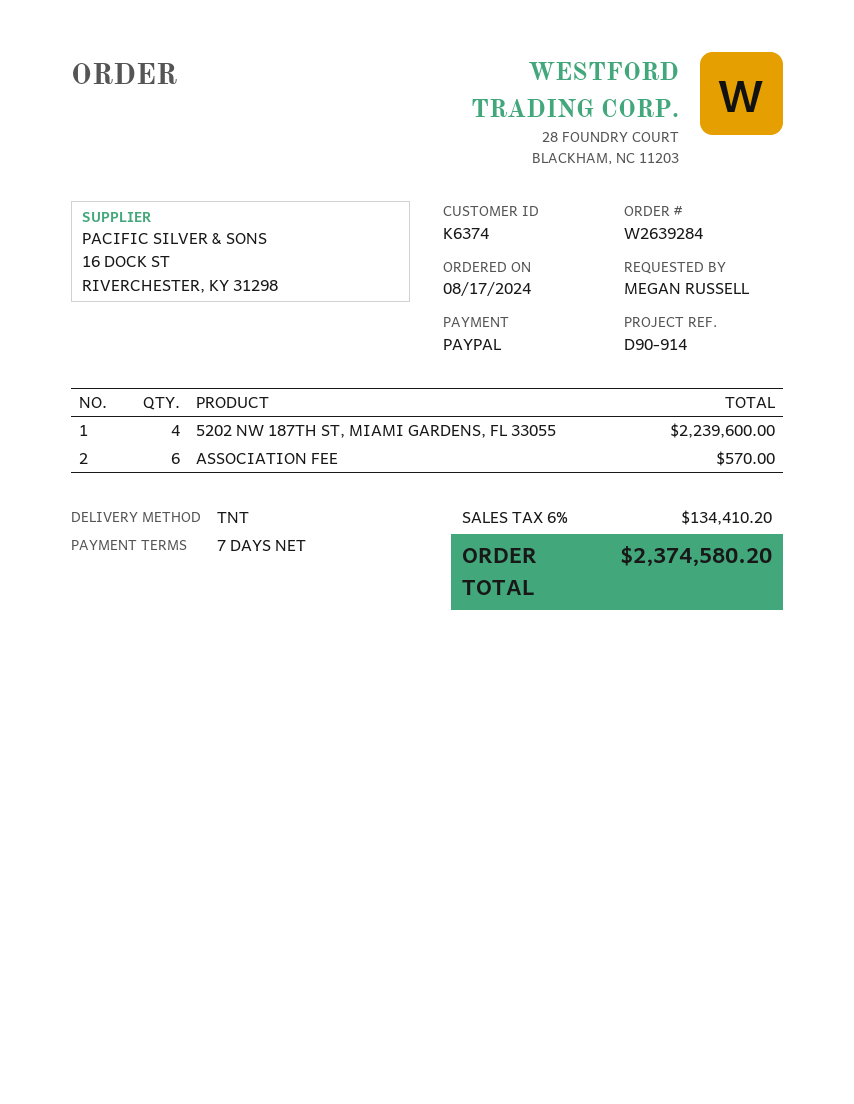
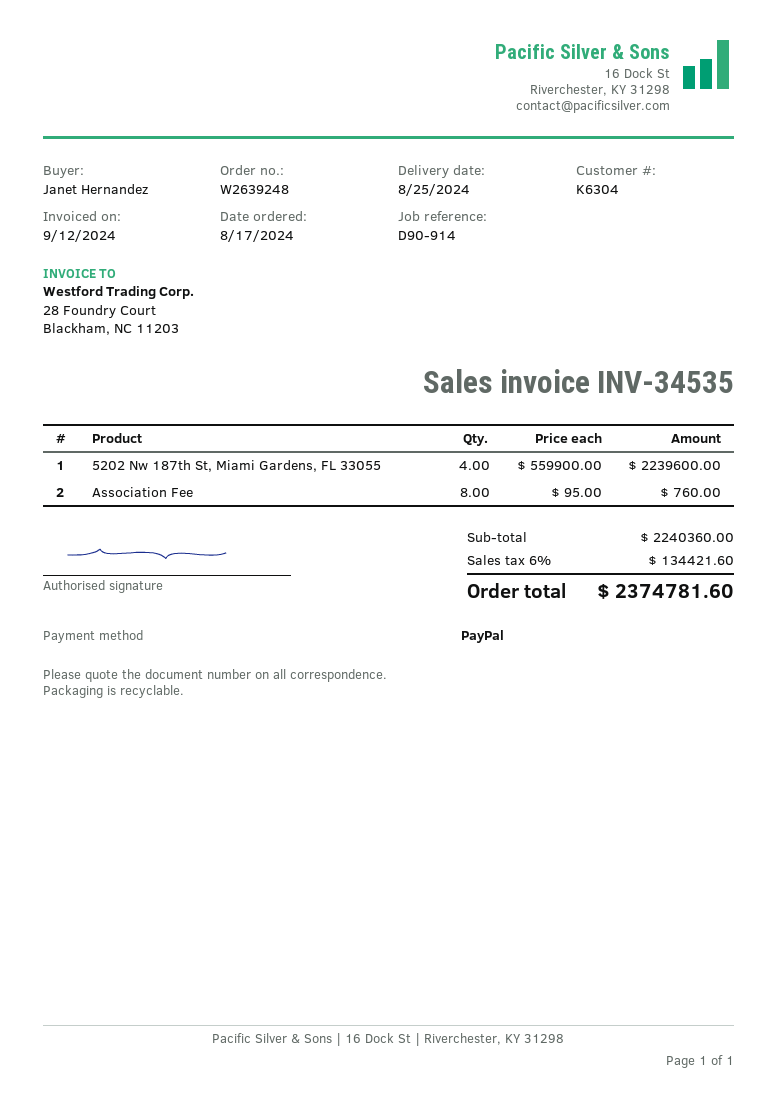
order number: W2639284 -> W2639248
customer number: K6374 -> K6304
ordered by: MEGAN RUSSELL -> Janet Hernandez
ASSOCIATION FEE: 6 for 570.00 -> 8 for 760.00
tax: 6% = 134410.20 -> 6% = 134421.60
total: 2374580.20 -> 2374781.60

